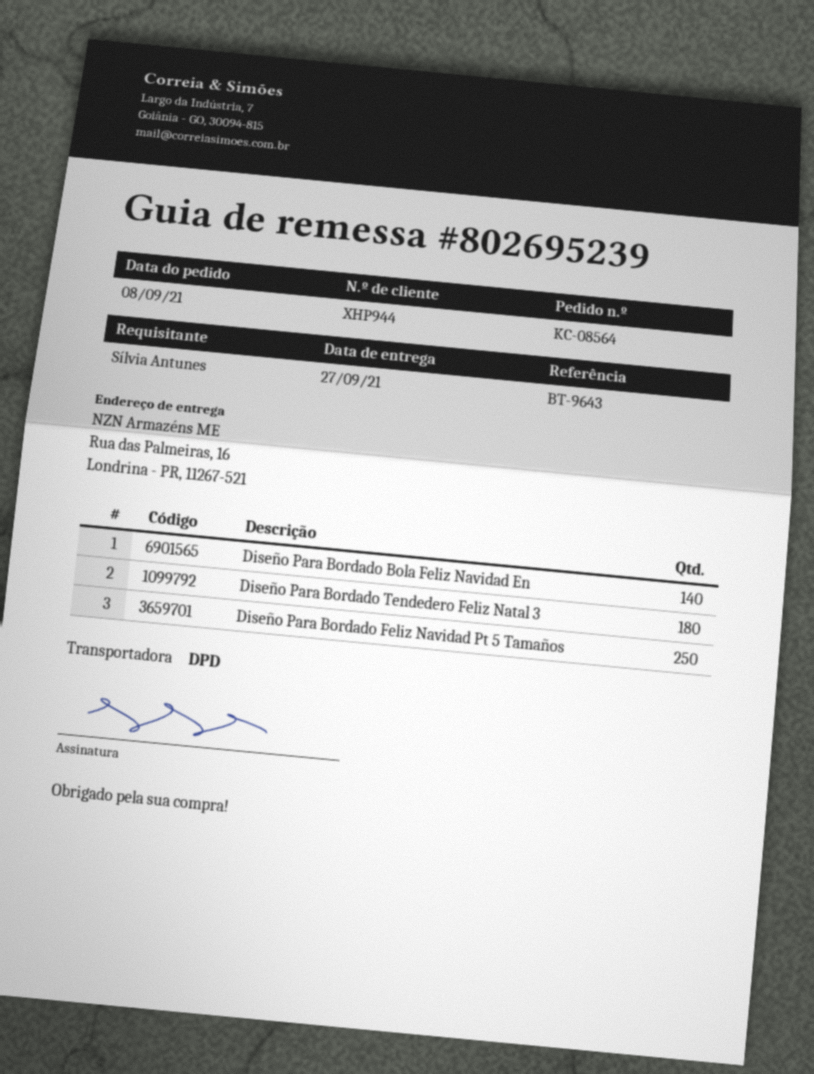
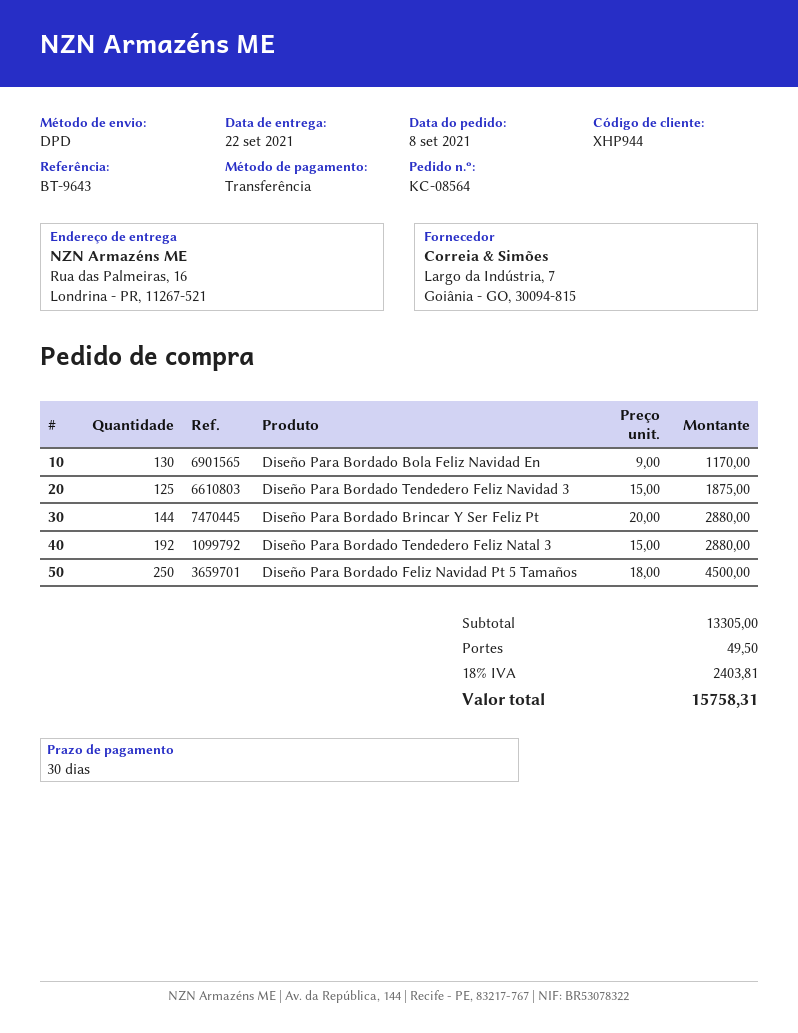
delivery date: 2021-09-27 -> 2021-09-22
Diseño Para Bordado Bola Feliz Navidad En: 140 -> 130
Diseño Para Bordado Tendedero Feliz Natal 3: 180 -> 192
Diseño Para Bordado Tendedero Feliz Navidad 3: none -> 125
Diseño Para Bordado Brincar Y Ser Feliz Pt: none -> 144

